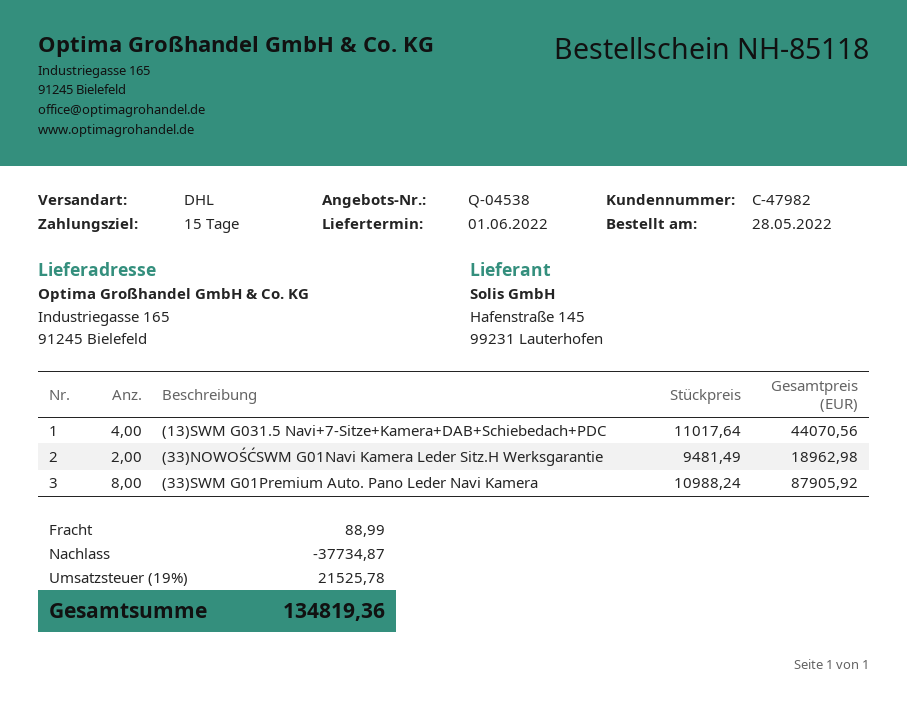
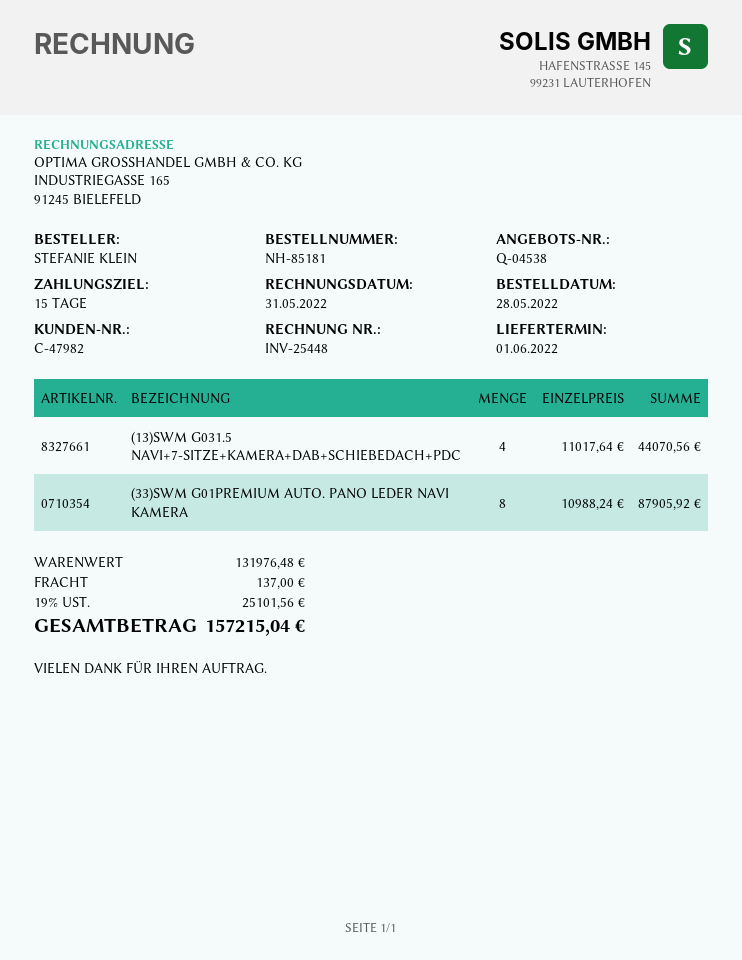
order number: NH-85118 -> NH-85181
(33)NOWOŚĆSWM G01Navi Kamera Leder Sitz.H Werksgarantie: 2 x 9481.49 = 18962.98 -> none
discount: 37734.87 -> none
shipping: 88.99 -> 137.00
tax: 19% = 21525.78 -> 19% = 25101.56
total: 134819.36 -> 157215.04

